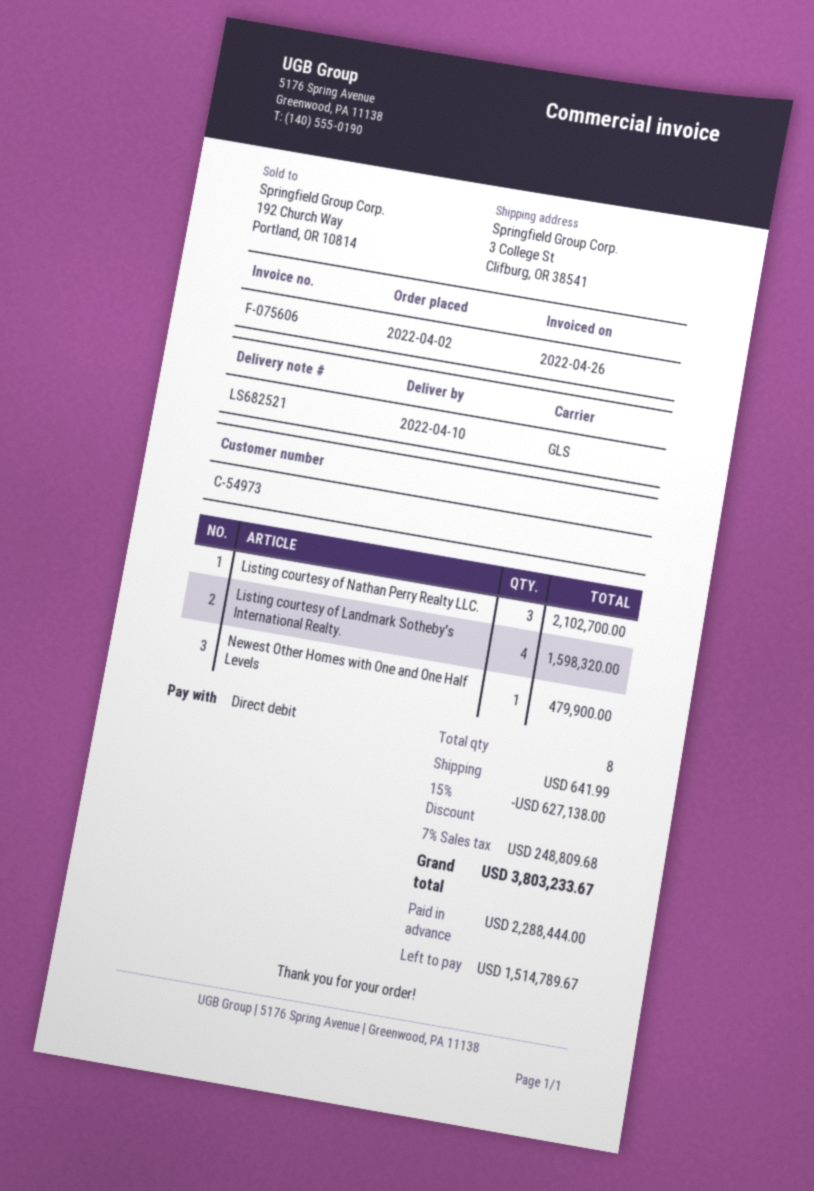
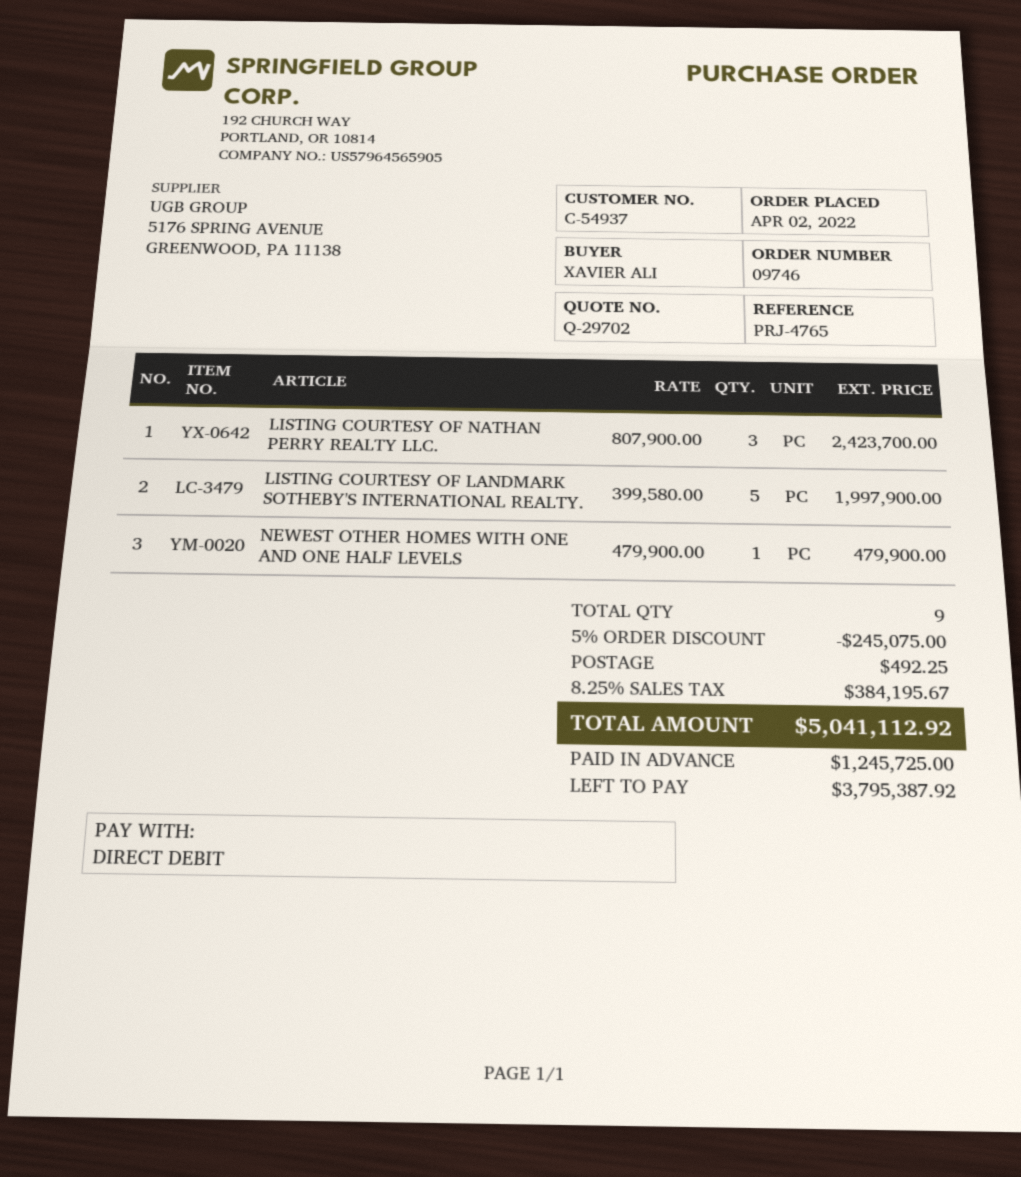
customer number: C-54973 -> C-54937
Listing courtesy of Nathan Perry Realty LLC.: 3 for 2102700.00 -> 3 for 2423700.00
Listing courtesy of Landmark Sotheby's International Realty.: 4 for 1598320.00 -> 5 for 1997900.00
total quantity: 8 -> 9
discount: 15% = 627138.00 -> 5% = 245075.00
shipping: 641.99 -> 492.25
tax: 7% = 248809.68 -> 8.25% = 384195.67
total: 3803233.67 -> 5041112.92
deposit: 2288444.00 -> 1245725.00
balance: 1514789.67 -> 3795387.92

